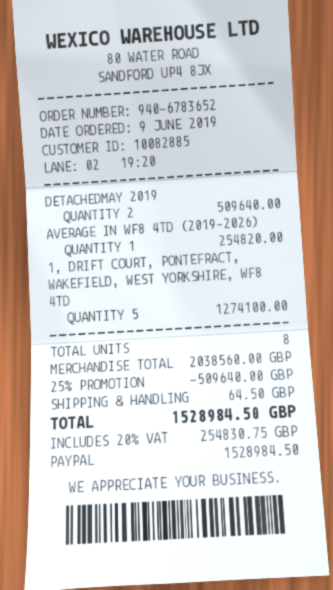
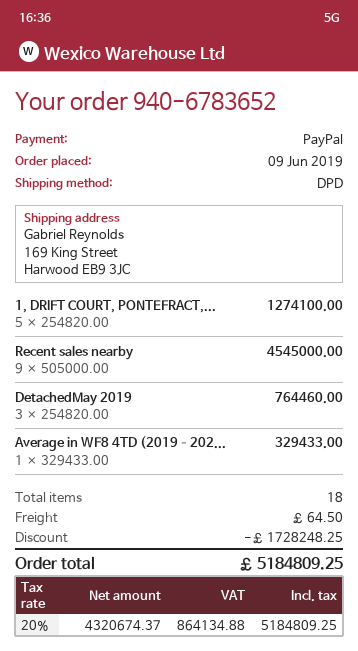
DETACHEDMAY 2019: 2 for 509640.00 -> 3 for 764460.00
AVERAGE IN WF8 4TD (2019–2026): 1 for 254820.00 -> 1 for 329433.00
Recent sales nearby: none -> 9 for 4545000.00
total quantity: 8 -> 18
discount: 509640.00 -> 1728248.25
tax: 20% = 254830.75 -> 20% = 864134.88
total: 1528984.50 -> 5184809.25

